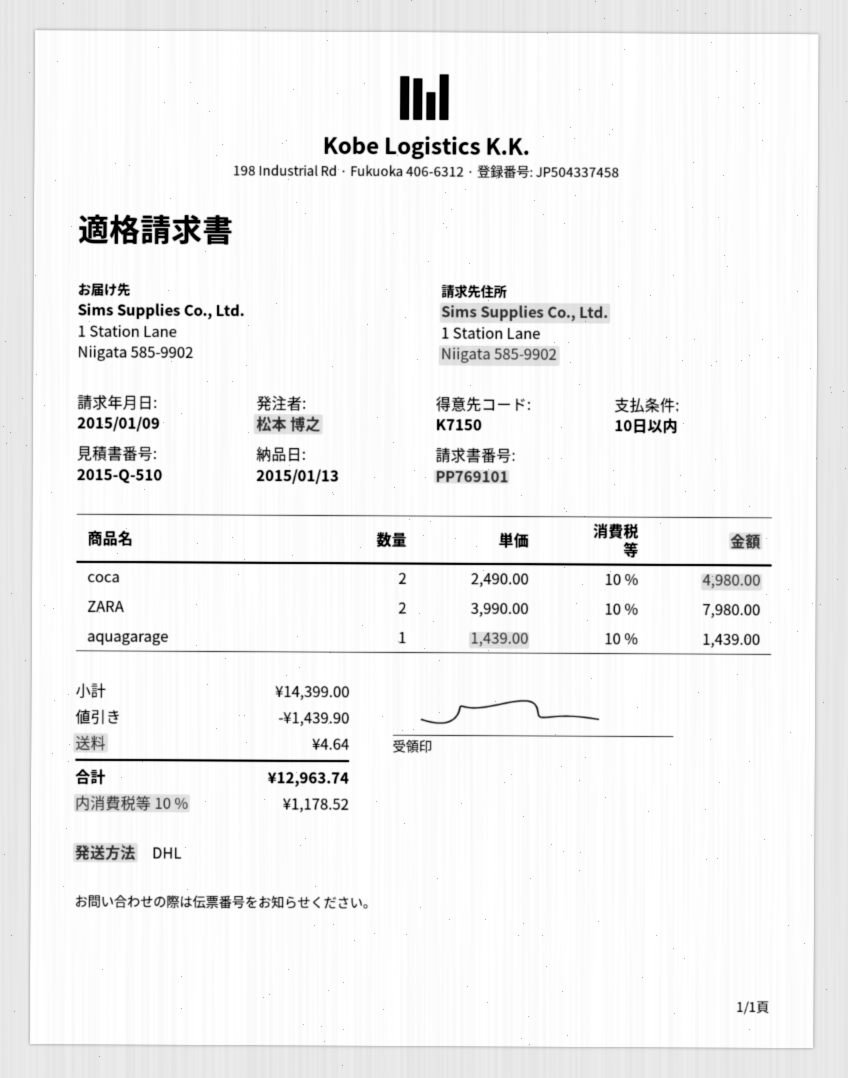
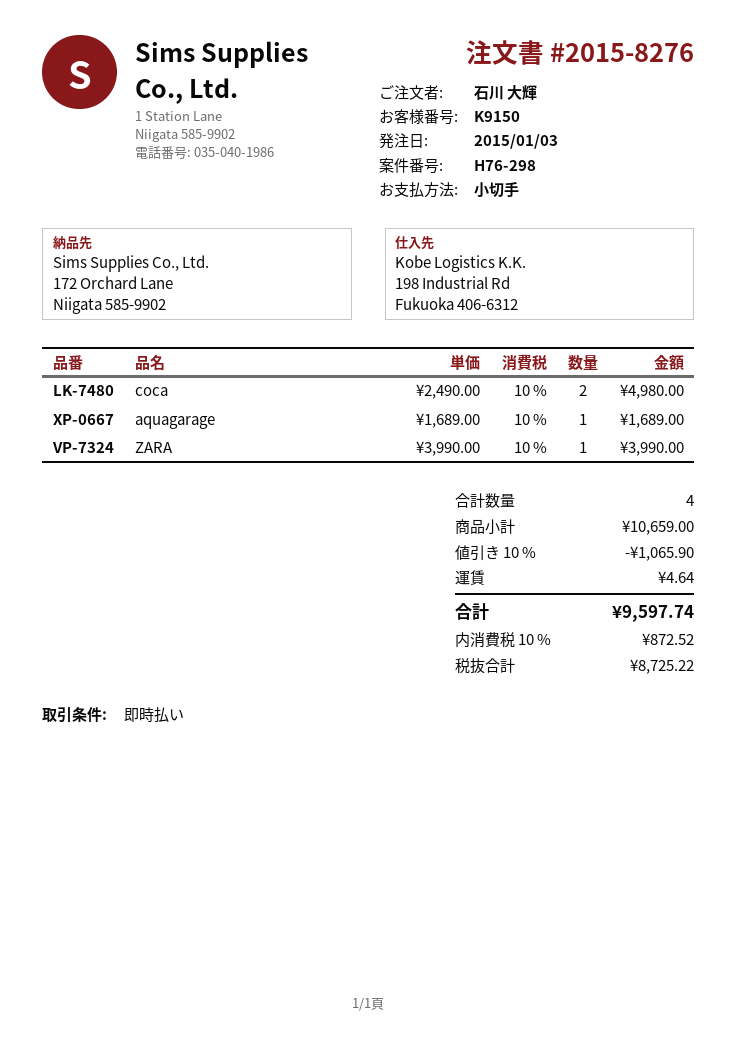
payment terms: 10 days -> on receipt
customer number: K7150 -> K9150
ordered by: 松本 博之 -> 石川 大輝
ship to: 1 Station Lane, Niigata 585-9902 -> 172 Orchard Lane, Niigata 585-9902
ZARA: 2 x 3990.00 = 7980.00 -> 1 x 3990.00 = 3990.00
aquagarage: 1 x 1439.00 = 1439.00 -> 1 x 1689.00 = 1689.00
subtotal: 14399.00 -> 10659.00
discount: 1439.90 -> 1065.90
tax: 10% = 1178.52 -> 10% = 872.52
total: 12963.74 -> 9597.74

